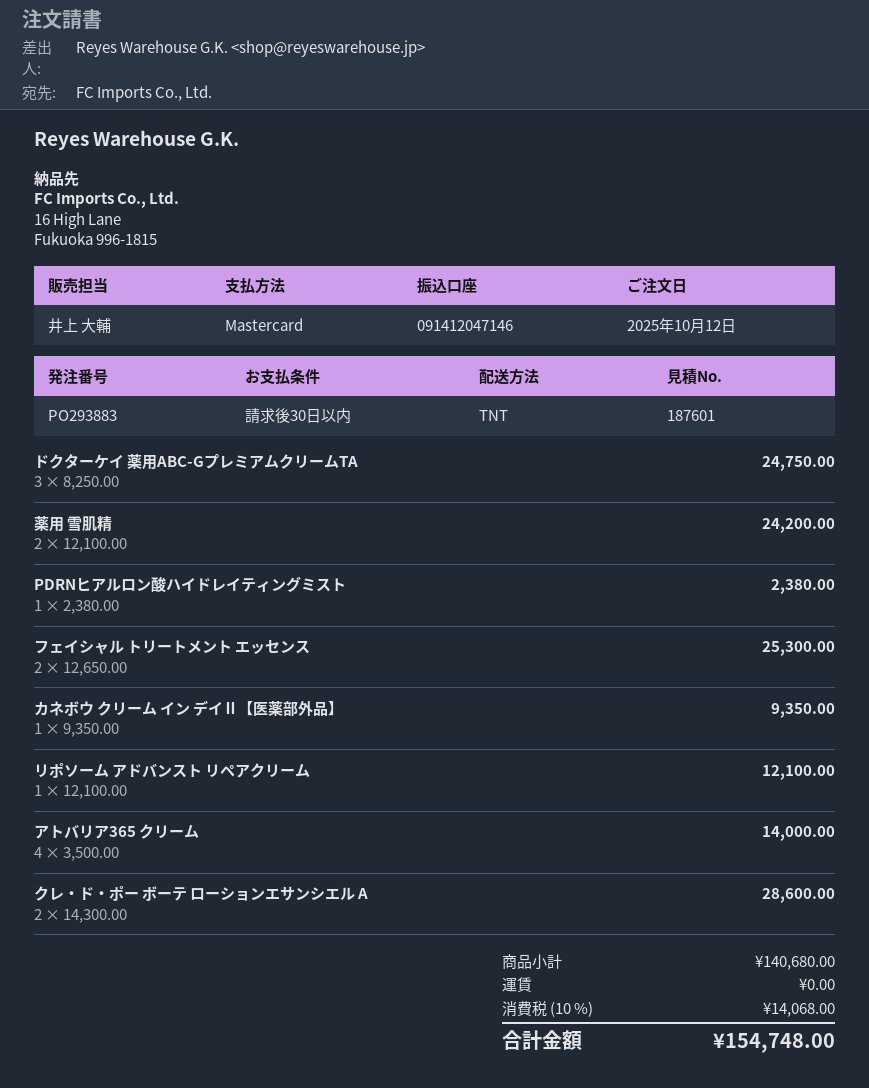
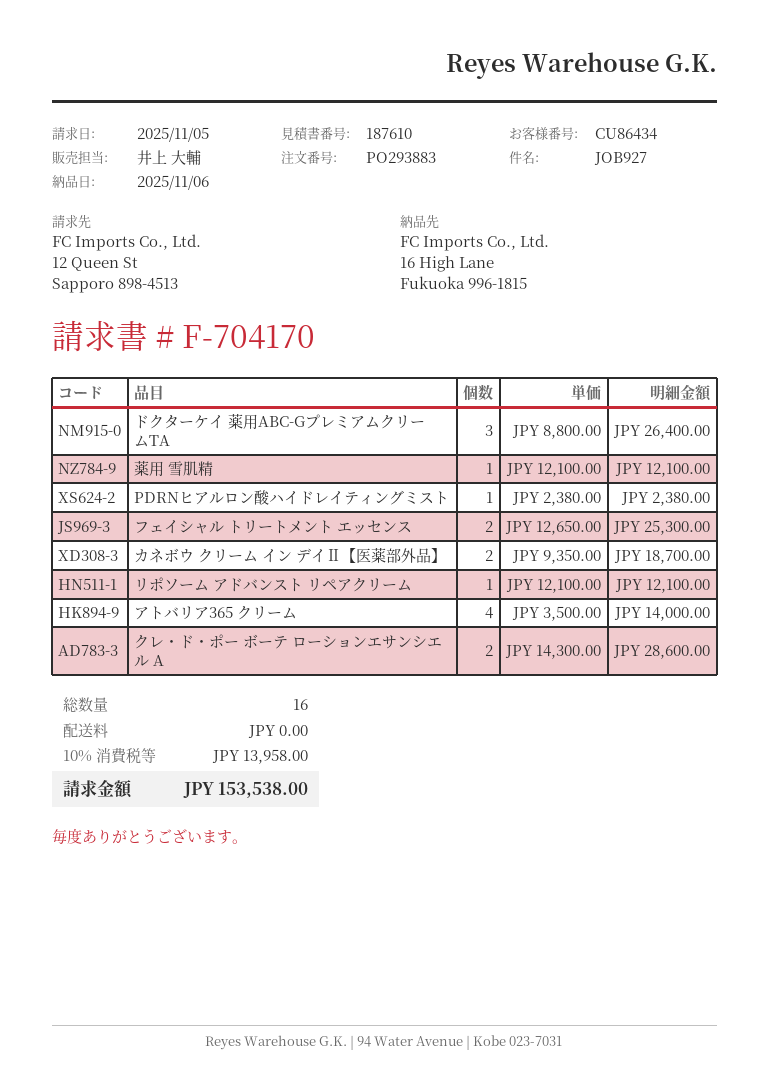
quote number: 187601 -> 187610
ドクターケイ 薬用ABC-GプレミアムクリームTA: 3 x 8250.00 = 24750.00 -> 3 x 8800.00 = 26400.00
薬用 雪肌精: 2 x 12100.00 = 24200.00 -> 1 x 12100.00 = 12100.00
カネボウ クリーム イン デイⅡ【医薬部外品】: 1 x 9350.00 = 9350.00 -> 2 x 9350.00 = 18700.00
tax: 10% = 14068.00 -> 10% = 13958.00
total: 154748.00 -> 153538.00

